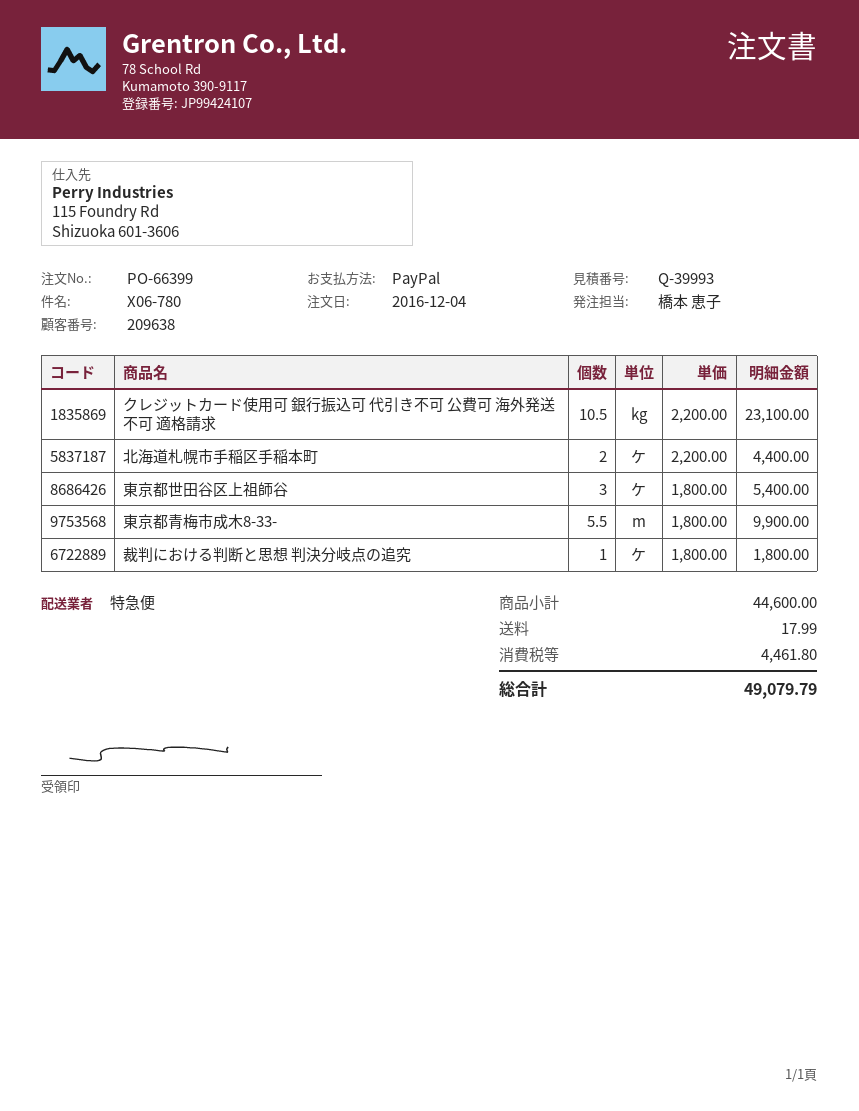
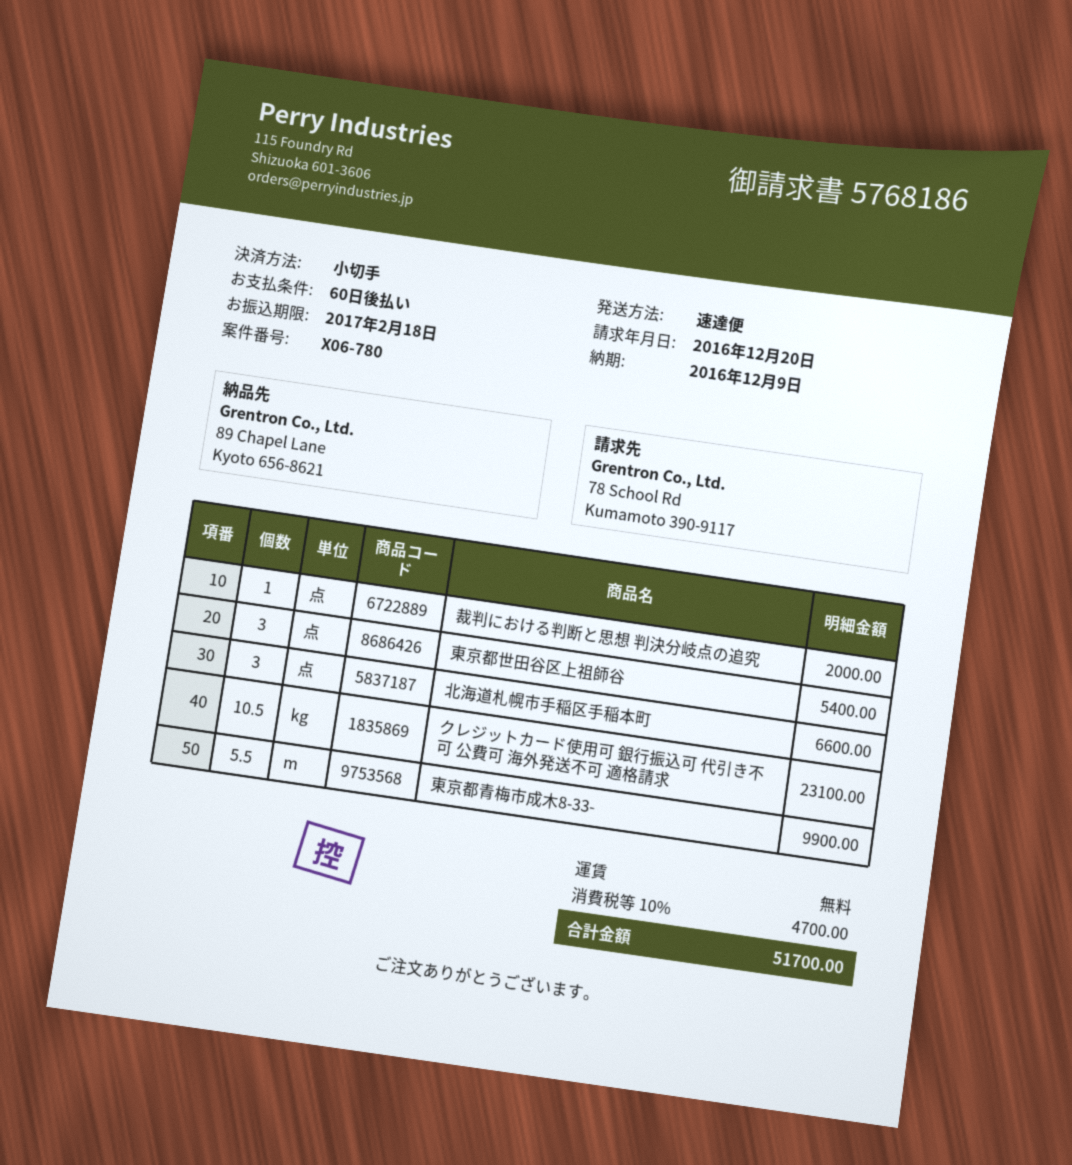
payment method: PayPal -> cheque
北海道札幌市手稲区手稲本町: 2 for 4400.00 -> 3 for 6600.00
裁判における判断と思想 判決分岐点の追究: 1 for 1800.00 -> 1 for 2000.00
shipping: 17.99 -> 0.00
tax: 4461.80 -> 4700.00
total: 49079.79 -> 51700.00

